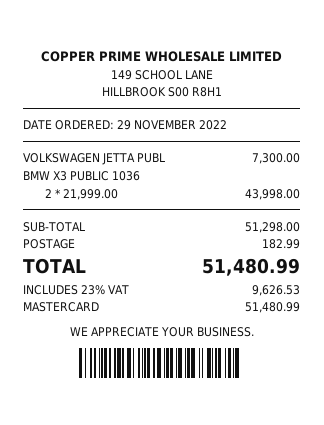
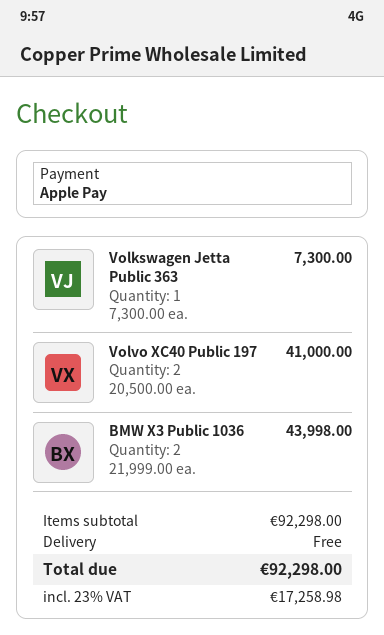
payment method: Mastercard -> Apple Pay
Volvo XC40 Public 197: none -> 2 x 20500.00 = 41000.00
subtotal: 51298.00 -> 92298.00
shipping: 182.99 -> 0.00
tax: 23% = 9626.53 -> 23% = 17258.98
total: 51480.99 -> 92298.00

